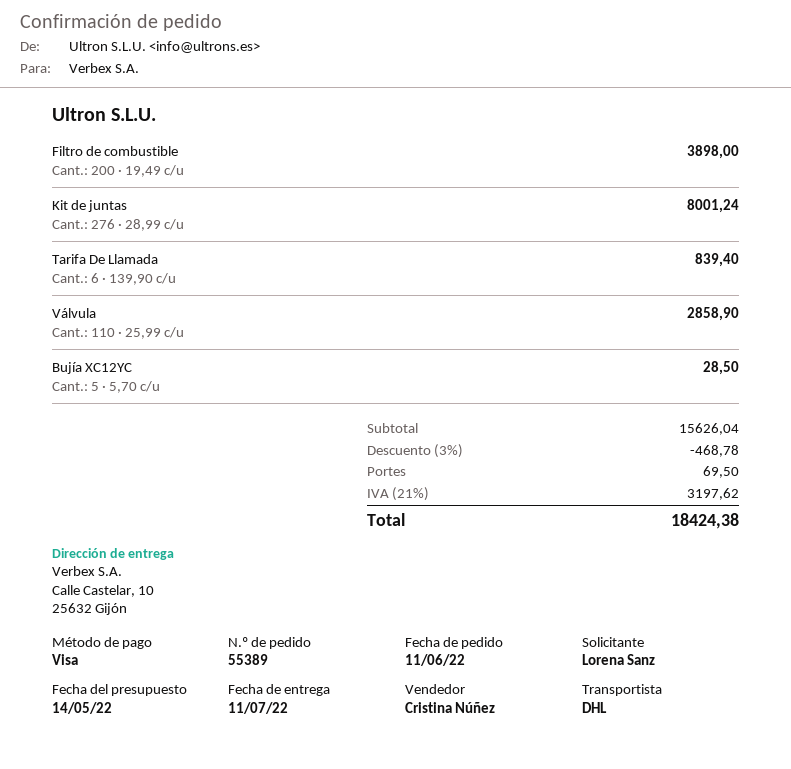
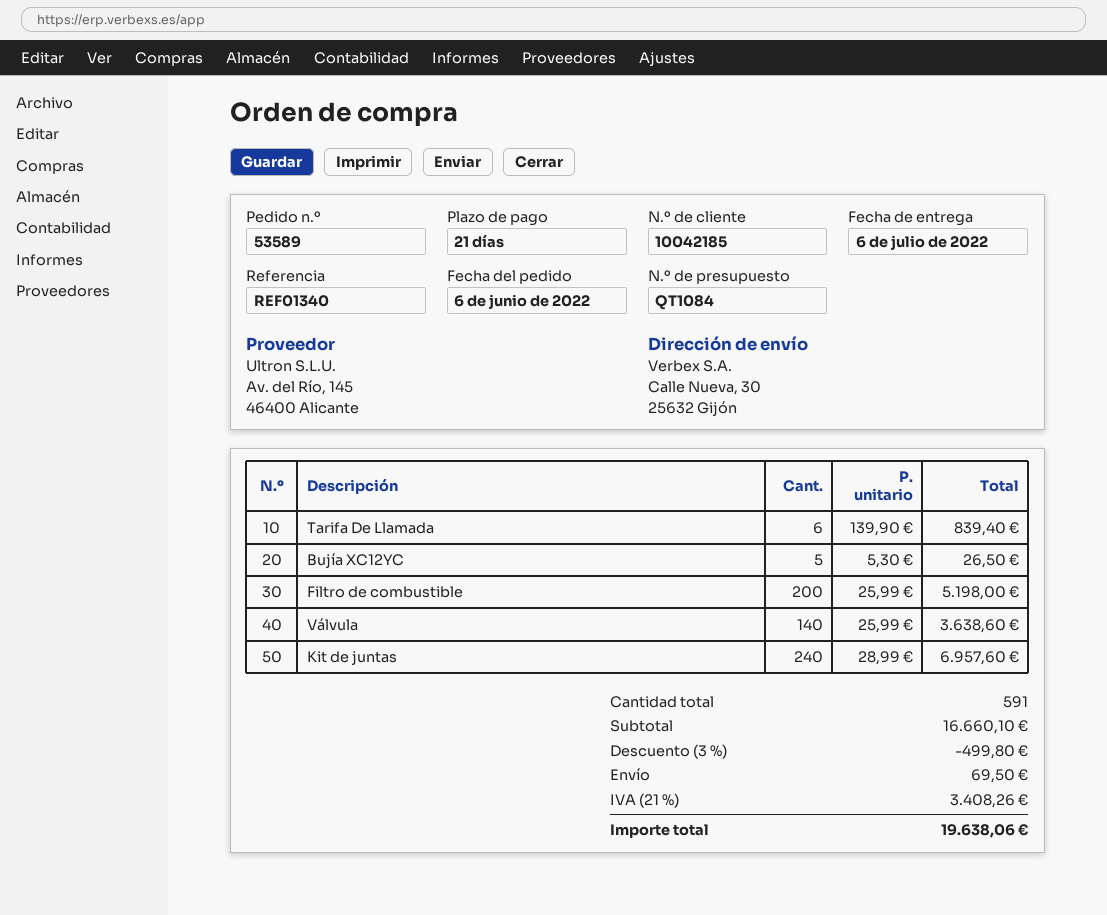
order number: 55389 -> 53589
order date: 2022-06-11 -> 2022-06-06
delivery date: 2022-07-11 -> 2022-07-06
ship to: Calle Castelar, 10, 25632 Gijón -> Calle Nueva, 30, 25632 Gijón
Filtro de combustible: 200 x 19.49 = 3898.00 -> 200 x 25.99 = 5198.00
Kit de juntas: 276 x 28.99 = 8001.24 -> 240 x 28.99 = 6957.60
Válvula: 110 x 25.99 = 2858.90 -> 140 x 25.99 = 3638.60
Bujía XC12YC: 5 x 5.70 = 28.50 -> 5 x 5.30 = 26.50
subtotal: 15626.04 -> 16660.10
discount: 3% = 468.78 -> 3% = 499.80
tax: 21% = 3197.62 -> 21% = 3408.26
total: 18424.38 -> 19638.06

